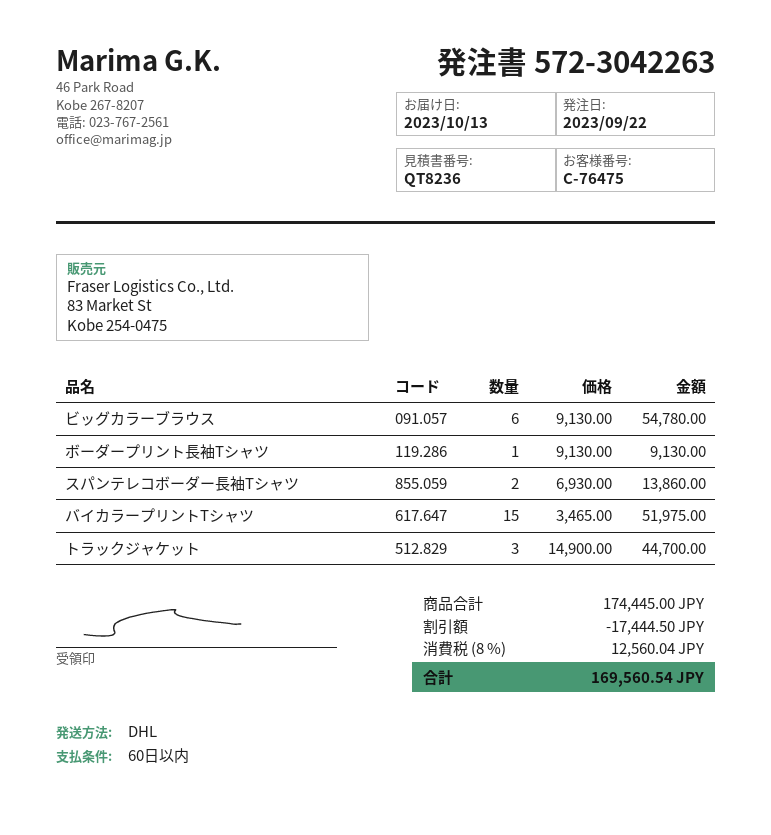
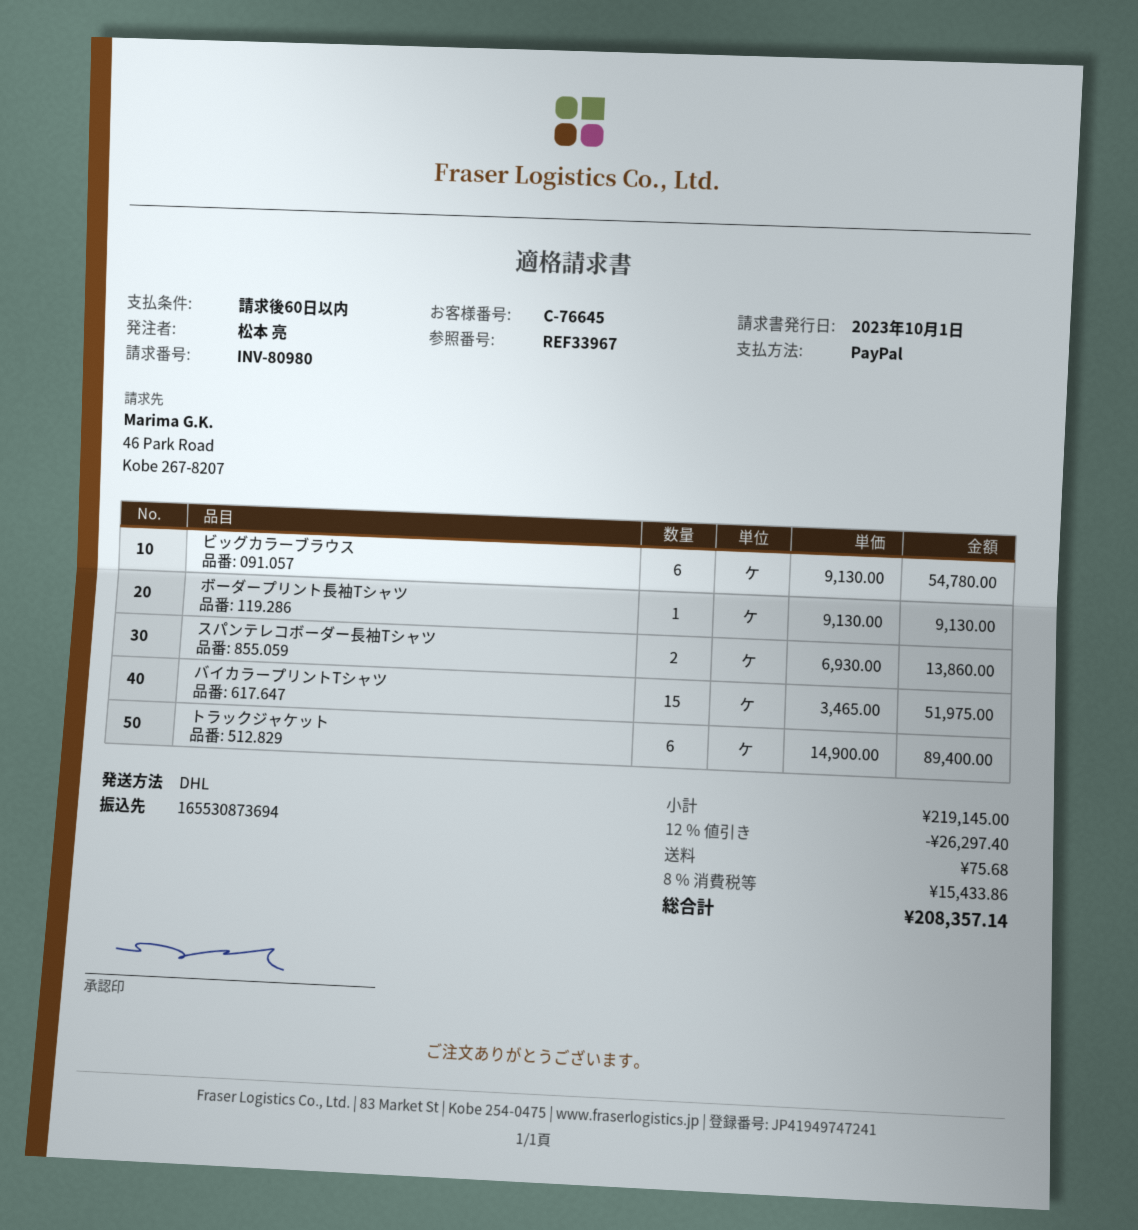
customer number: C-76475 -> C-76645
トラックジャケット: 3 x 14900.00 = 44700.00 -> 6 x 14900.00 = 89400.00
subtotal: 174445.00 -> 219145.00
discount: 17444.50 -> 26297.40
shipping: none -> 75.68
tax: 8% = 12560.04 -> 8% = 15433.86
total: 169560.54 -> 208357.14

